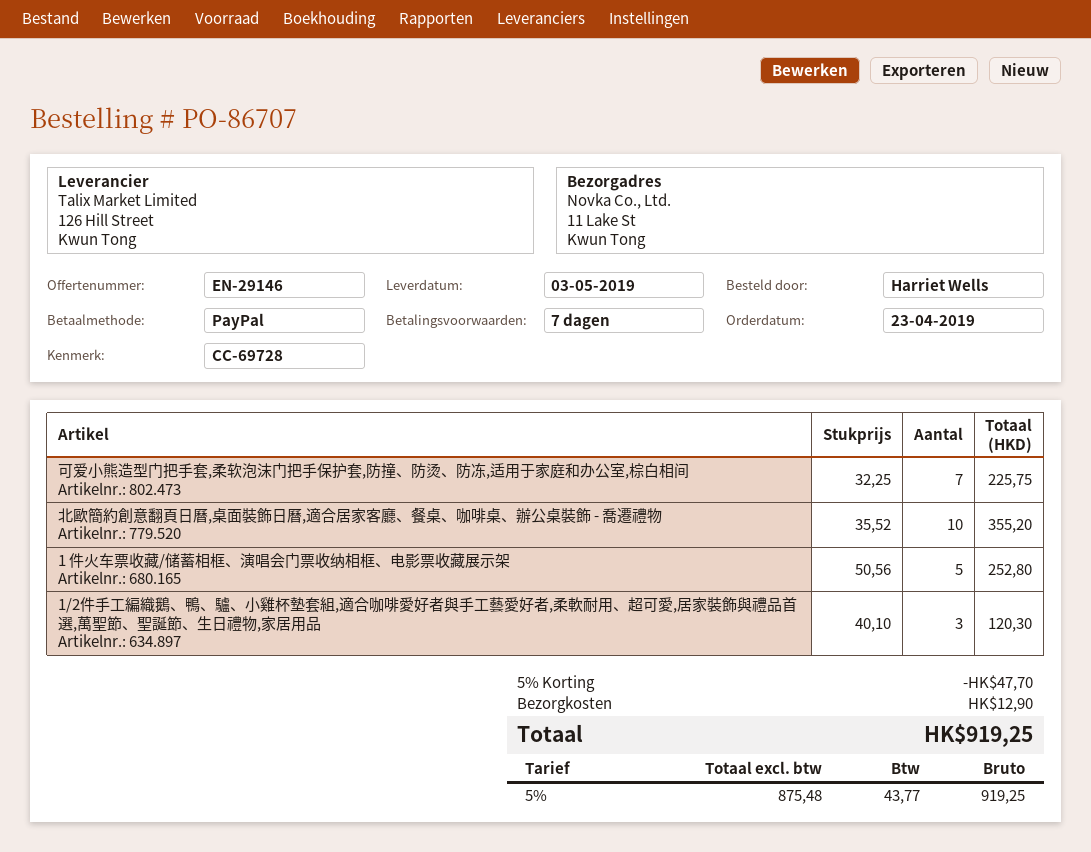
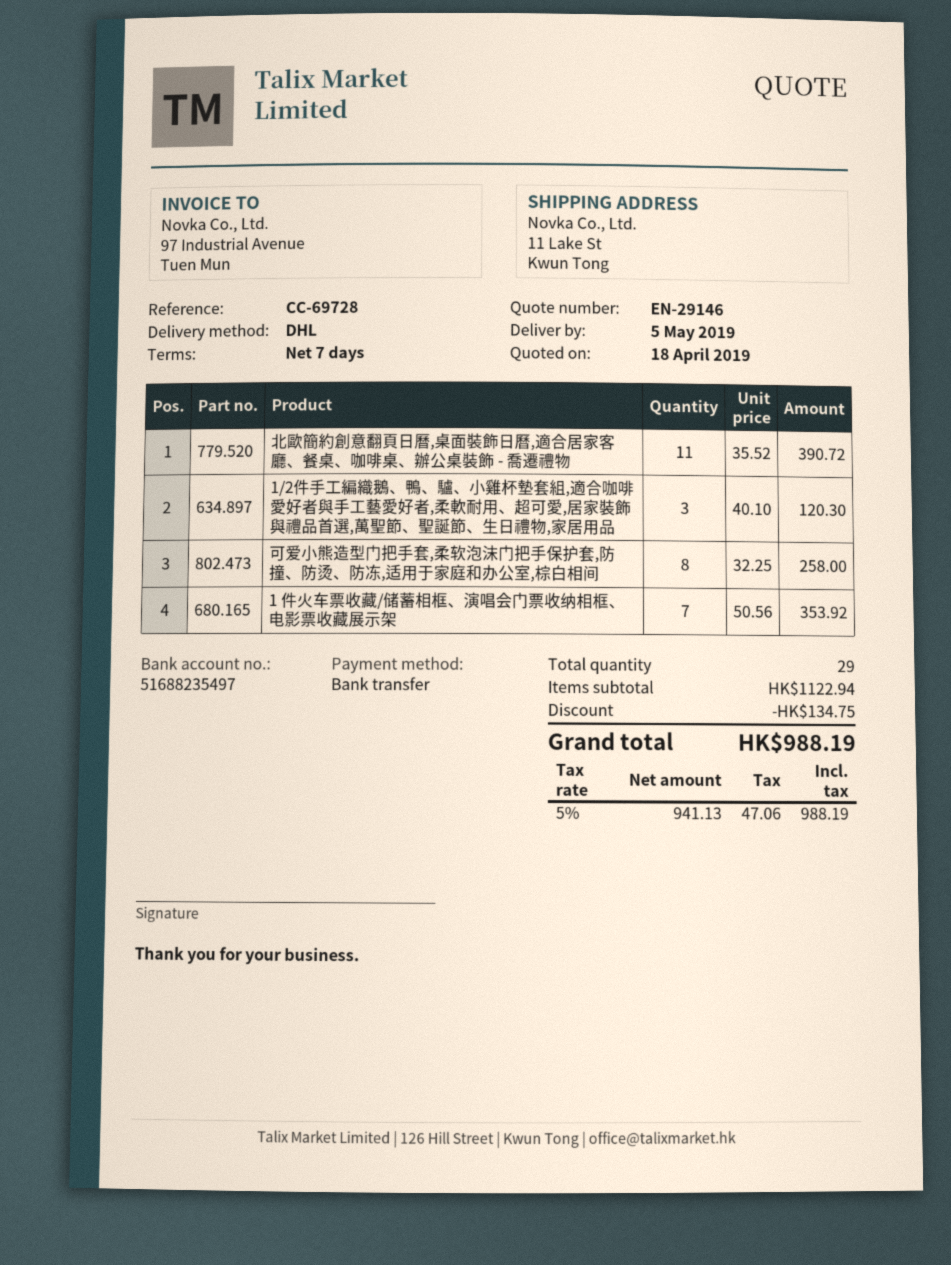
delivery date: 2019-05-03 -> 2019-05-05
payment method: PayPal -> bank transfer
可爱小熊造型门把手套,柔软泡沫门把手保护套,防撞、防烫、防冻,适用于家庭和办公室,棕白相间: 7 x 32.25 = 225.75 -> 8 x 32.25 = 258.00
北歐簡約創意翻頁日曆,桌面裝飾日曆,適合居家客廳、餐桌、咖啡桌、辦公桌裝飾 - 喬遷禮物: 10 x 35.52 = 355.20 -> 11 x 35.52 = 390.72
1 件火车票收藏/储蓄相框、演唱会门票收纳相框、电影票收藏展示架: 5 x 50.56 = 252.80 -> 7 x 50.56 = 353.92
discount: 47.70 -> 134.75
shipping: 12.90 -> none
net: 875.48 -> 941.13
tax: 5% = 43.77 -> 5% = 47.06
total: 919.25 -> 988.19

